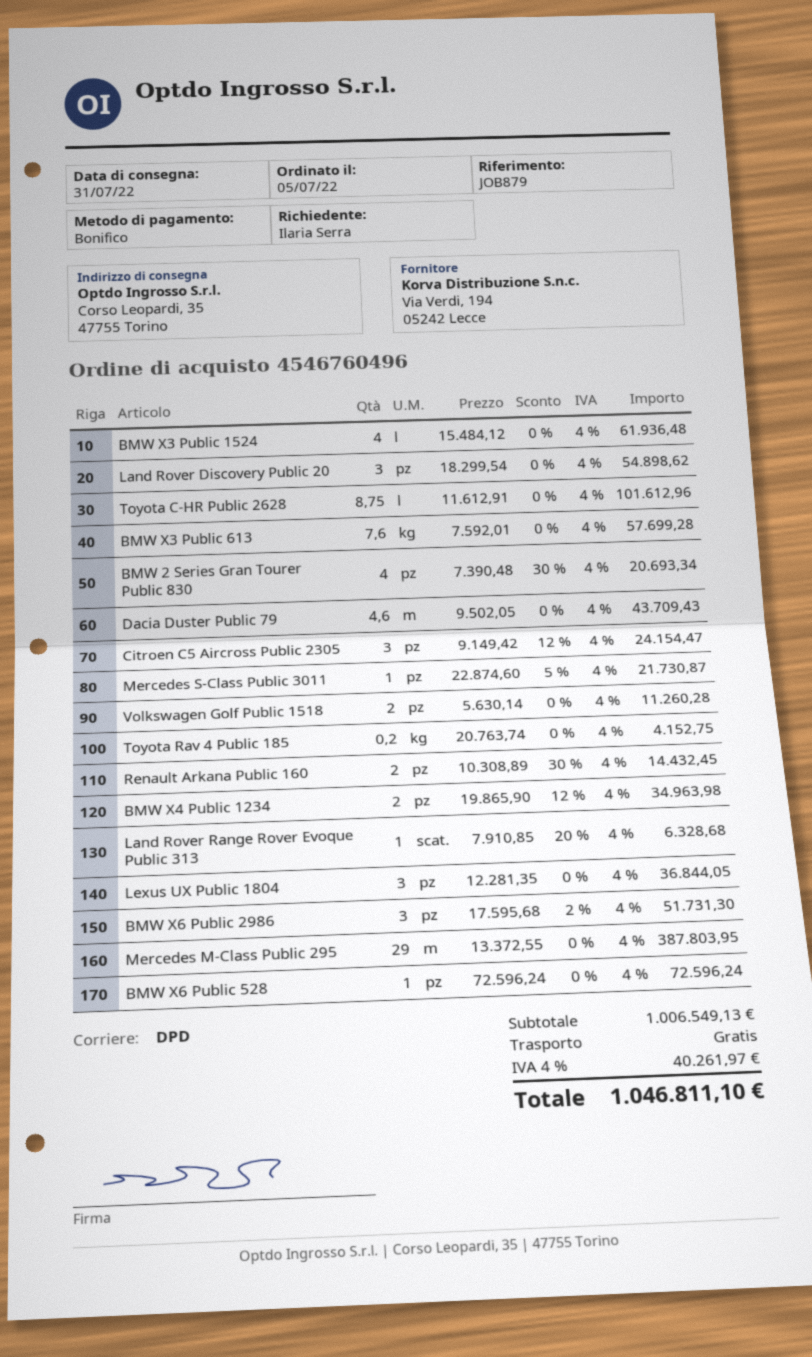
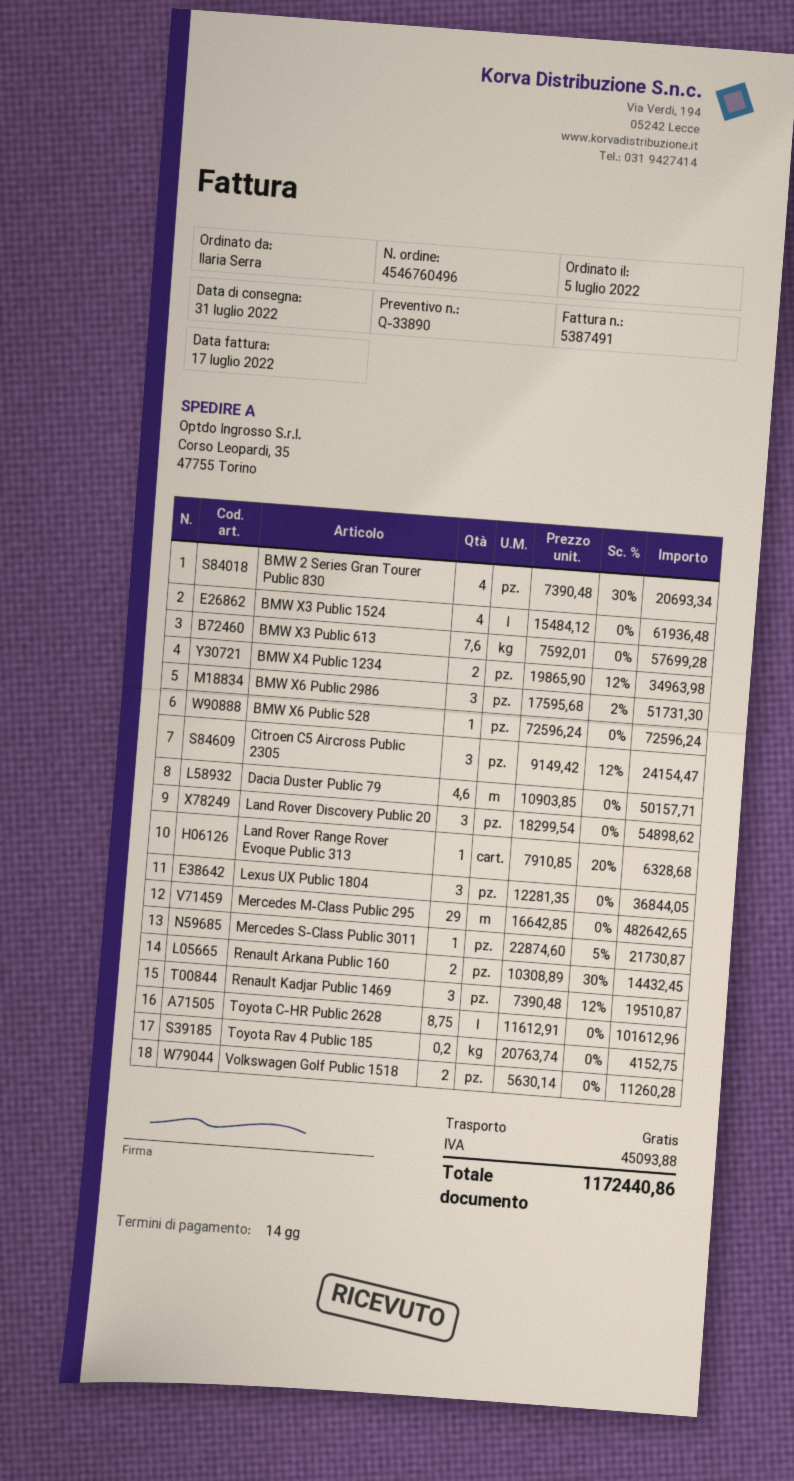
Dacia Duster Public 79: 4.6 x 9502.05 = 43709.43 -> 4.6 x 10903.85 = 50157.71
Mercedes M-Class Public 295: 29 x 13372.55 = 387803.95 -> 29 x 16642.85 = 482642.65
Renault Kadjar Public 1469: none -> 3 x 7390.48 - 12% = 19510.87
tax: 40261.97 -> 45093.88
total: 1046811.10 -> 1172440.86

